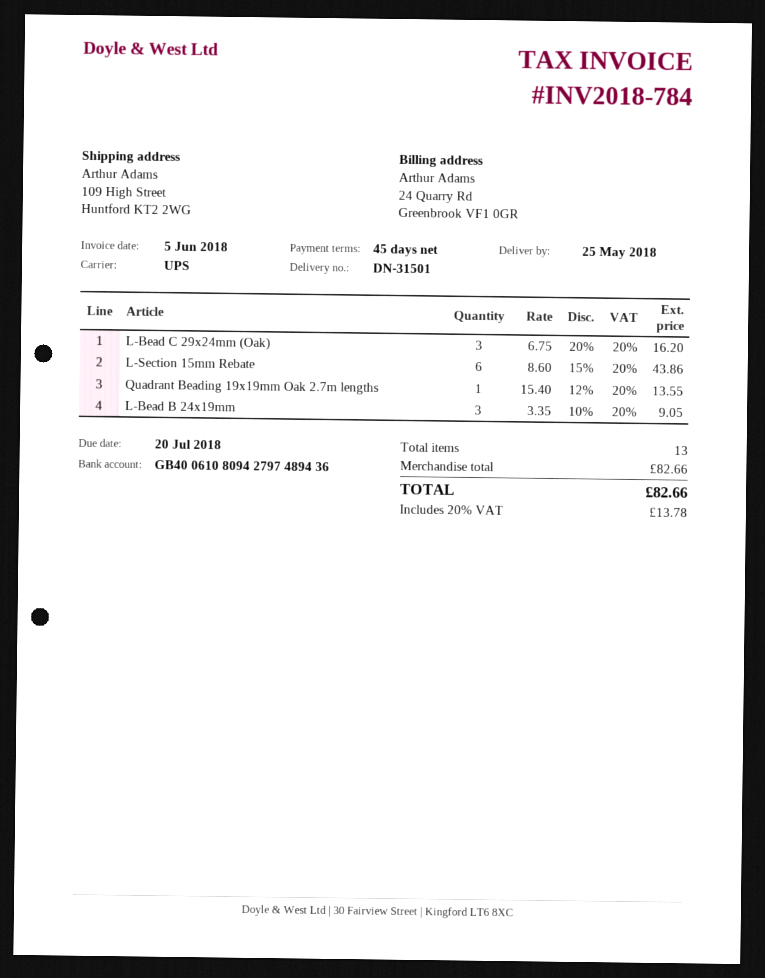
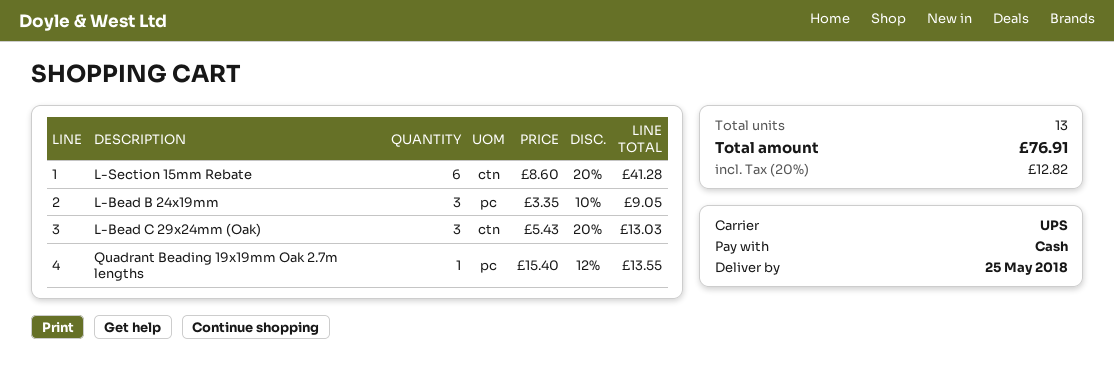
L-Bead C 29x24mm (Oak): 3 x 6.75 - 20% = 16.20 -> 3 x 5.43 - 20% = 13.03
L-Section 15mm Rebate: 6 x 8.60 - 15% = 43.86 -> 6 x 8.60 - 20% = 41.28
tax: 20% = 13.78 -> 20% = 12.82
total: 82.66 -> 76.91

